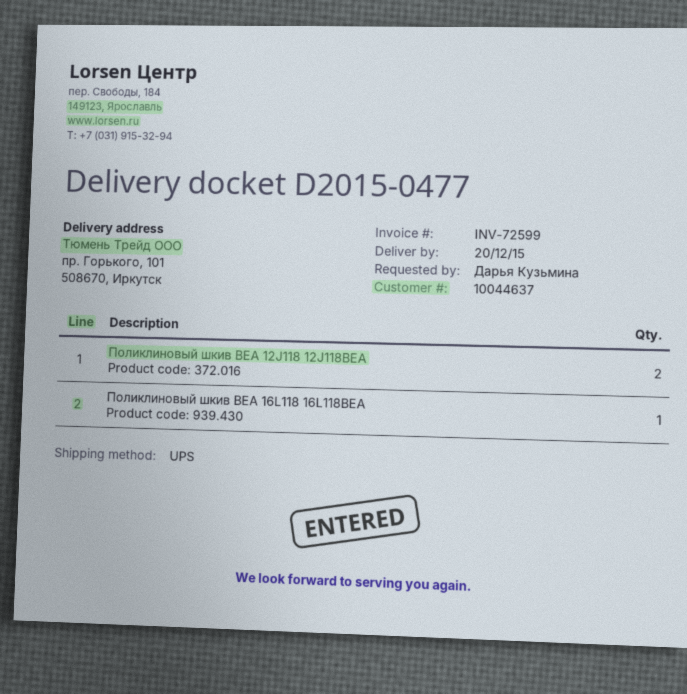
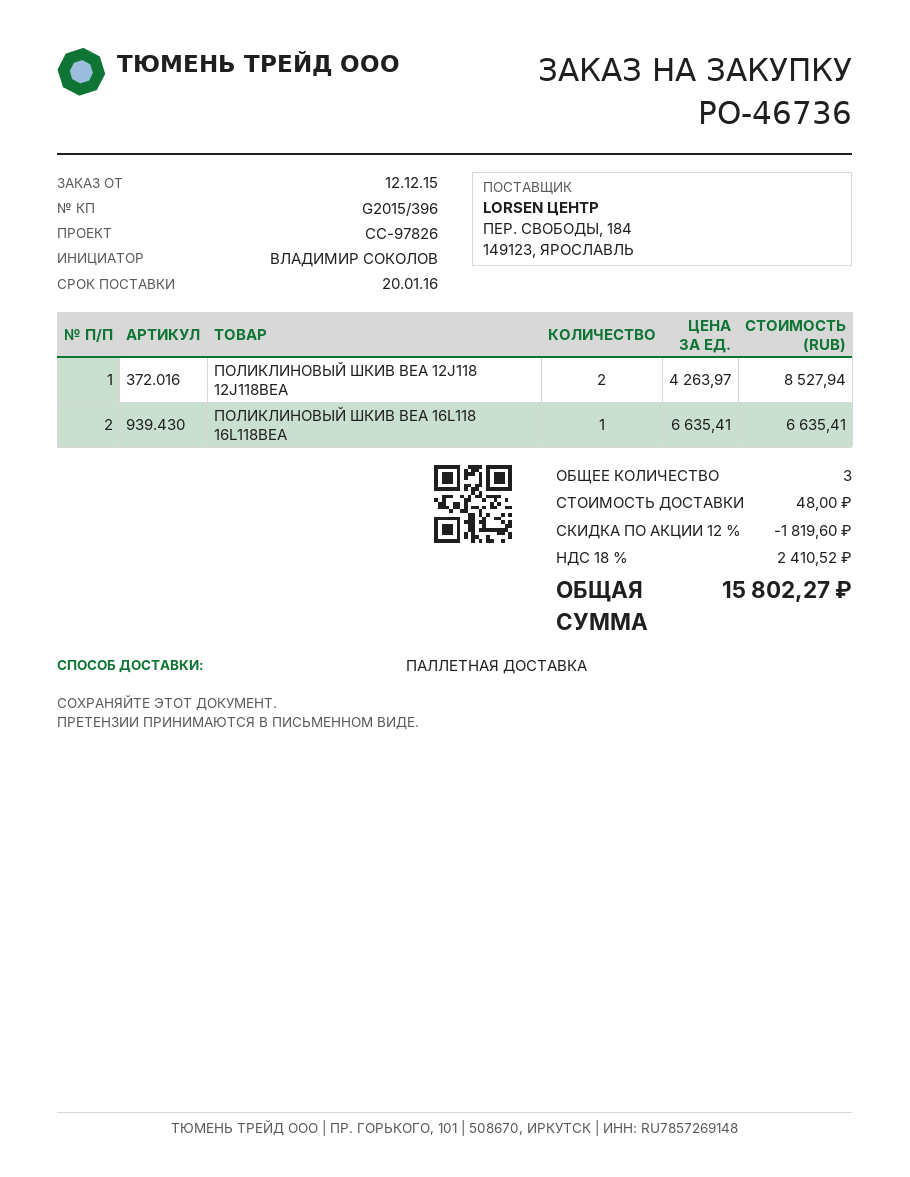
delivery date: 2015-12-20 -> 2016-01-20
ordered by: Дарья Кузьмина -> ВЛАДИМИР СОКОЛОВ
shipping method: UPS -> pallet freight

